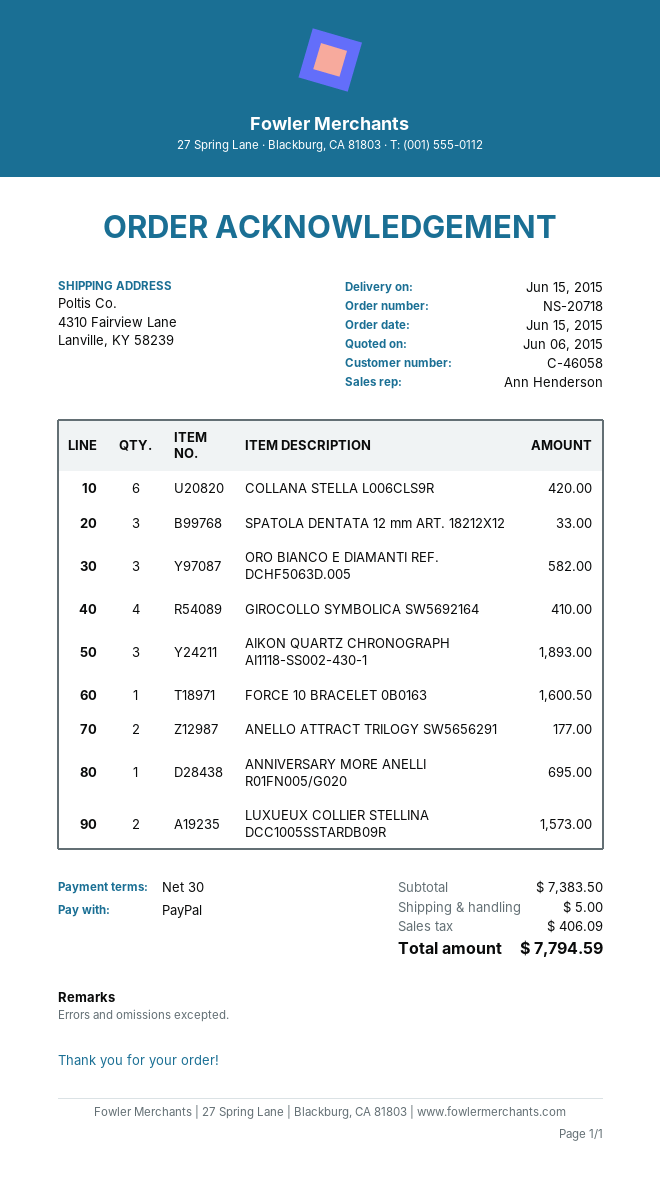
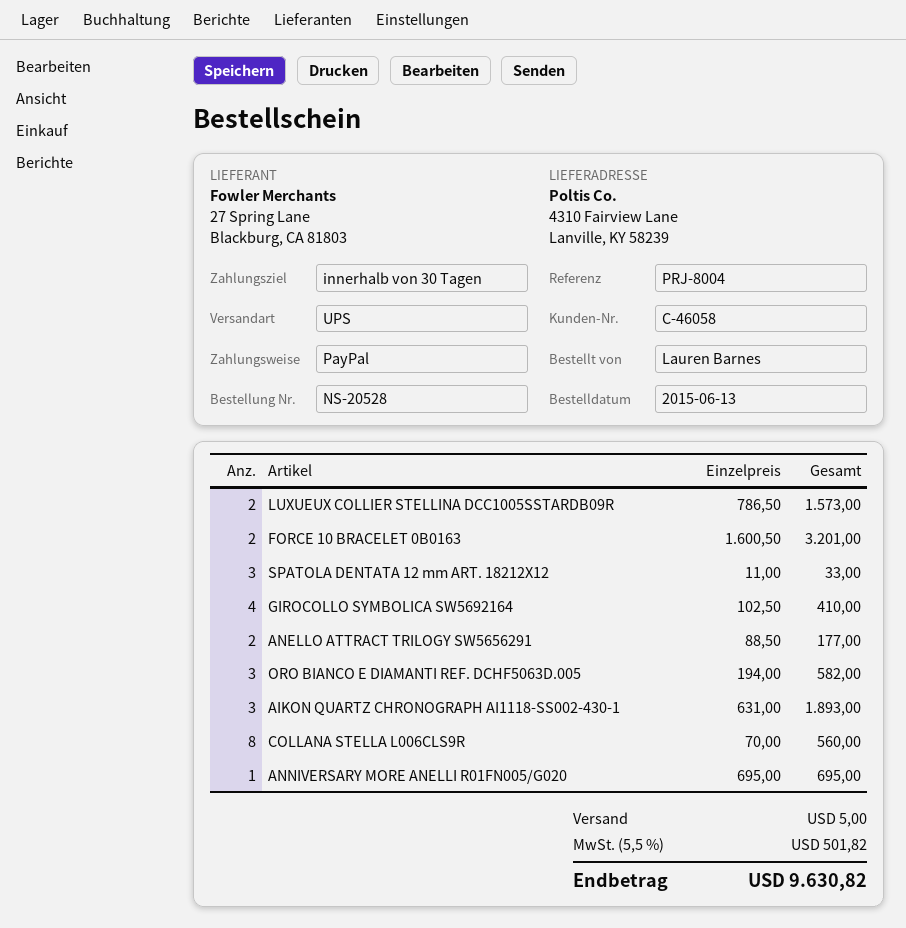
order number: NS-20718 -> NS-20528
order date: 2015-06-15 -> 2015-06-13
COLLANA STELLA L006CLS9R: 6 for 420.00 -> 8 for 560.00
FORCE 10 BRACELET 0B0163: 1 for 1600.50 -> 2 for 3201.00
tax: 406.09 -> 501.82
total: 7794.59 -> 9630.82

